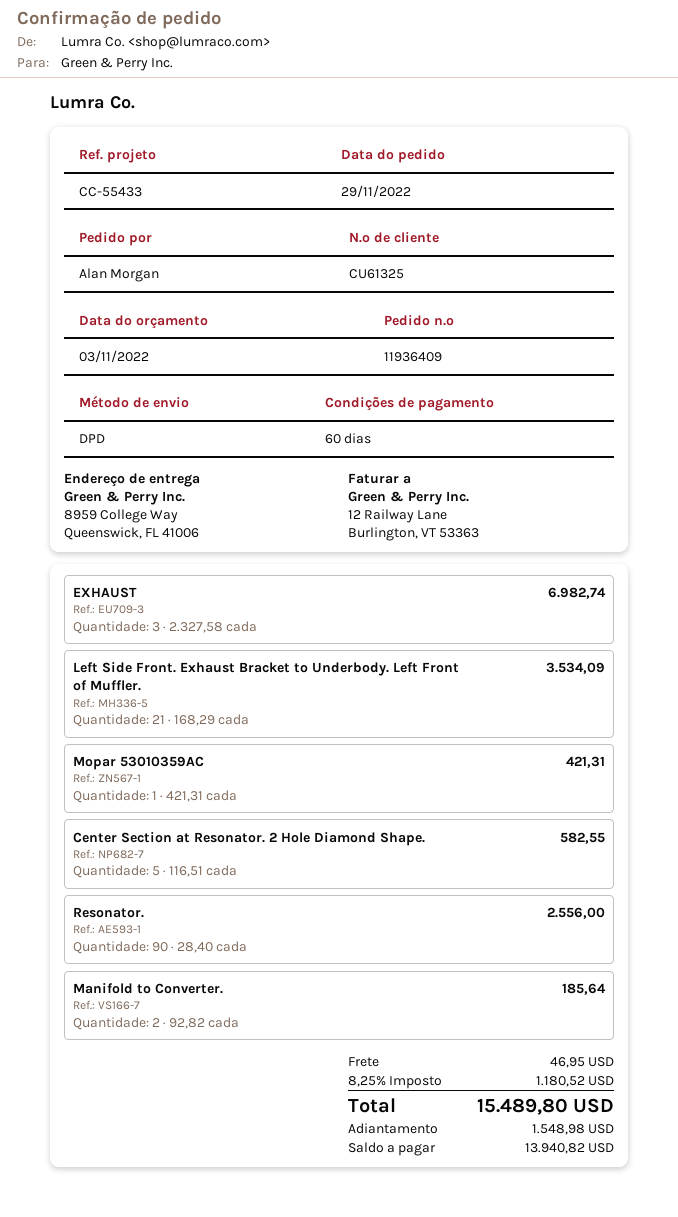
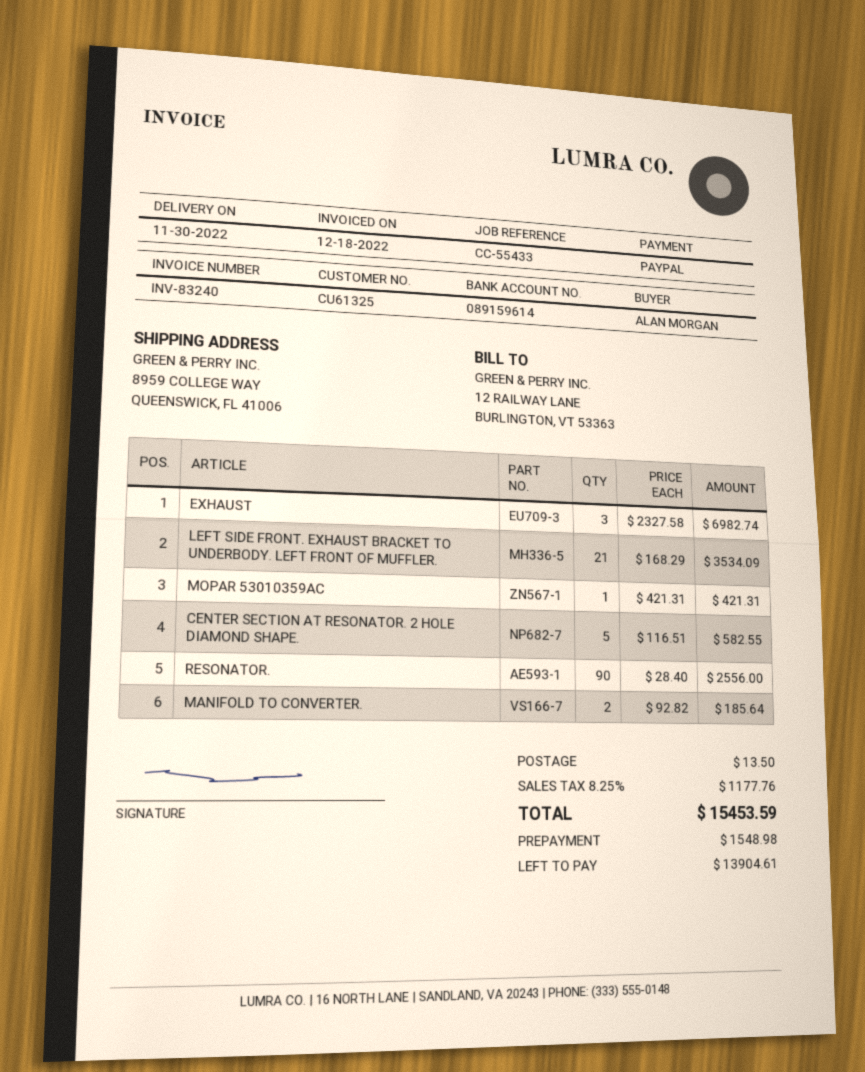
shipping: 46.95 -> 13.50
tax: 8.25% = 1180.52 -> 8.25% = 1177.76
total: 15489.80 -> 15453.59
balance: 13940.82 -> 13904.61

